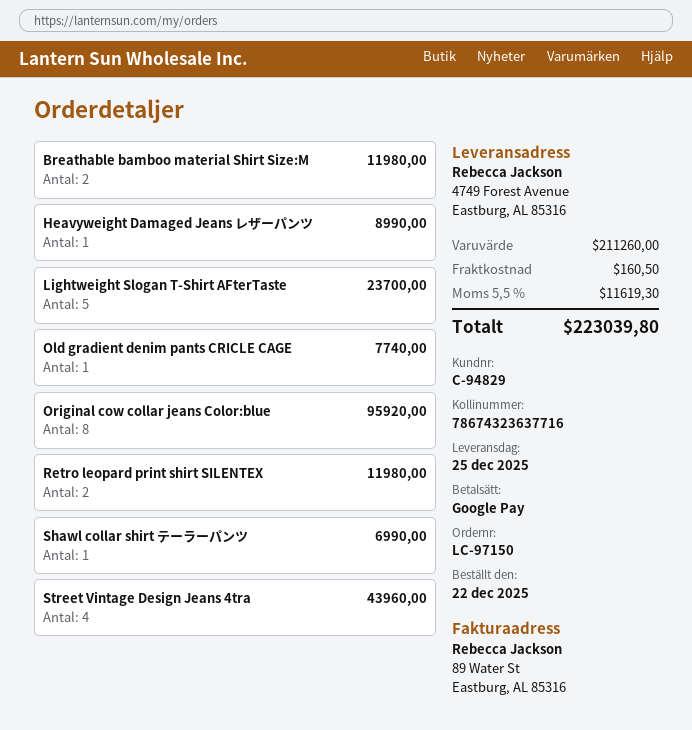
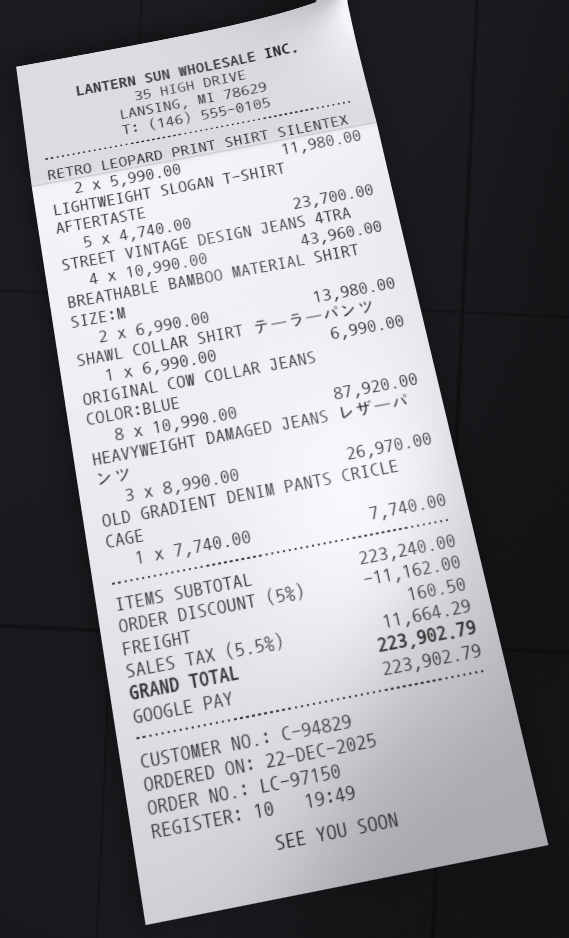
Breathable bamboo material Shirt Size:M: 2 for 11980.00 -> 2 for 13980.00
Heavyweight Damaged Jeans レザーパンツ: 1 for 8990.00 -> 3 for 26970.00
Original cow collar jeans Color:blue: 8 for 95920.00 -> 8 for 87920.00
subtotal: 211260.00 -> 223240.00
discount: none -> 5% = 11162.00
tax: 5.5% = 11619.30 -> 5.5% = 11664.29
total: 223039.80 -> 223902.79

